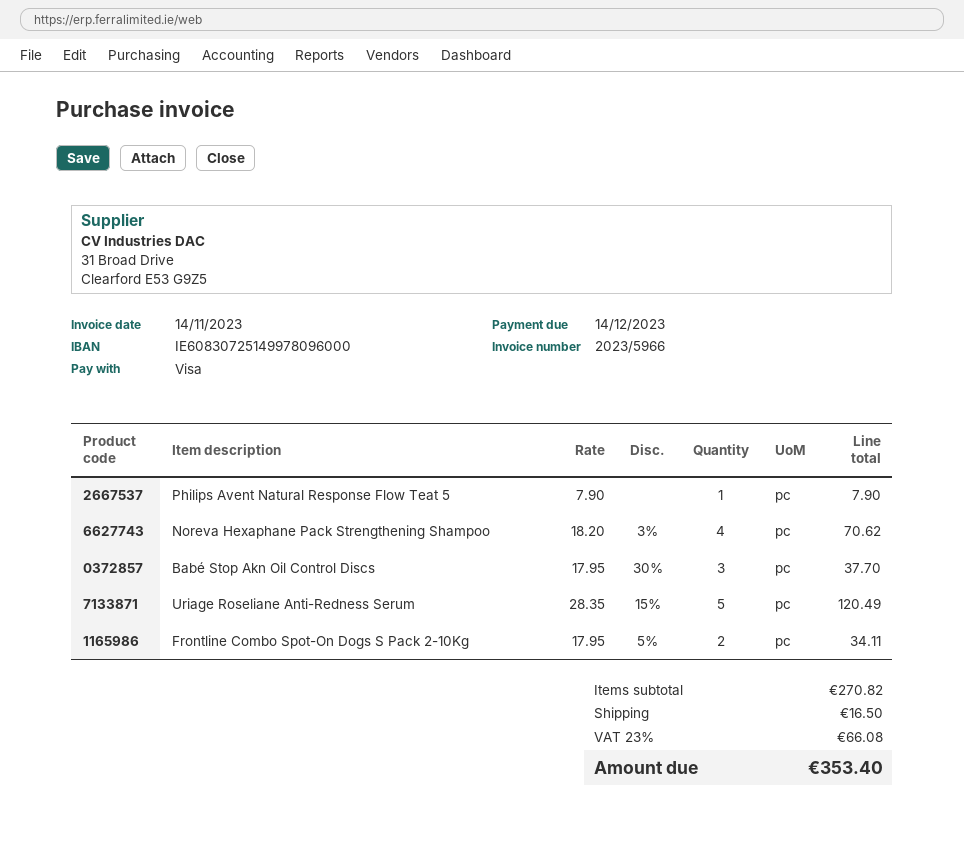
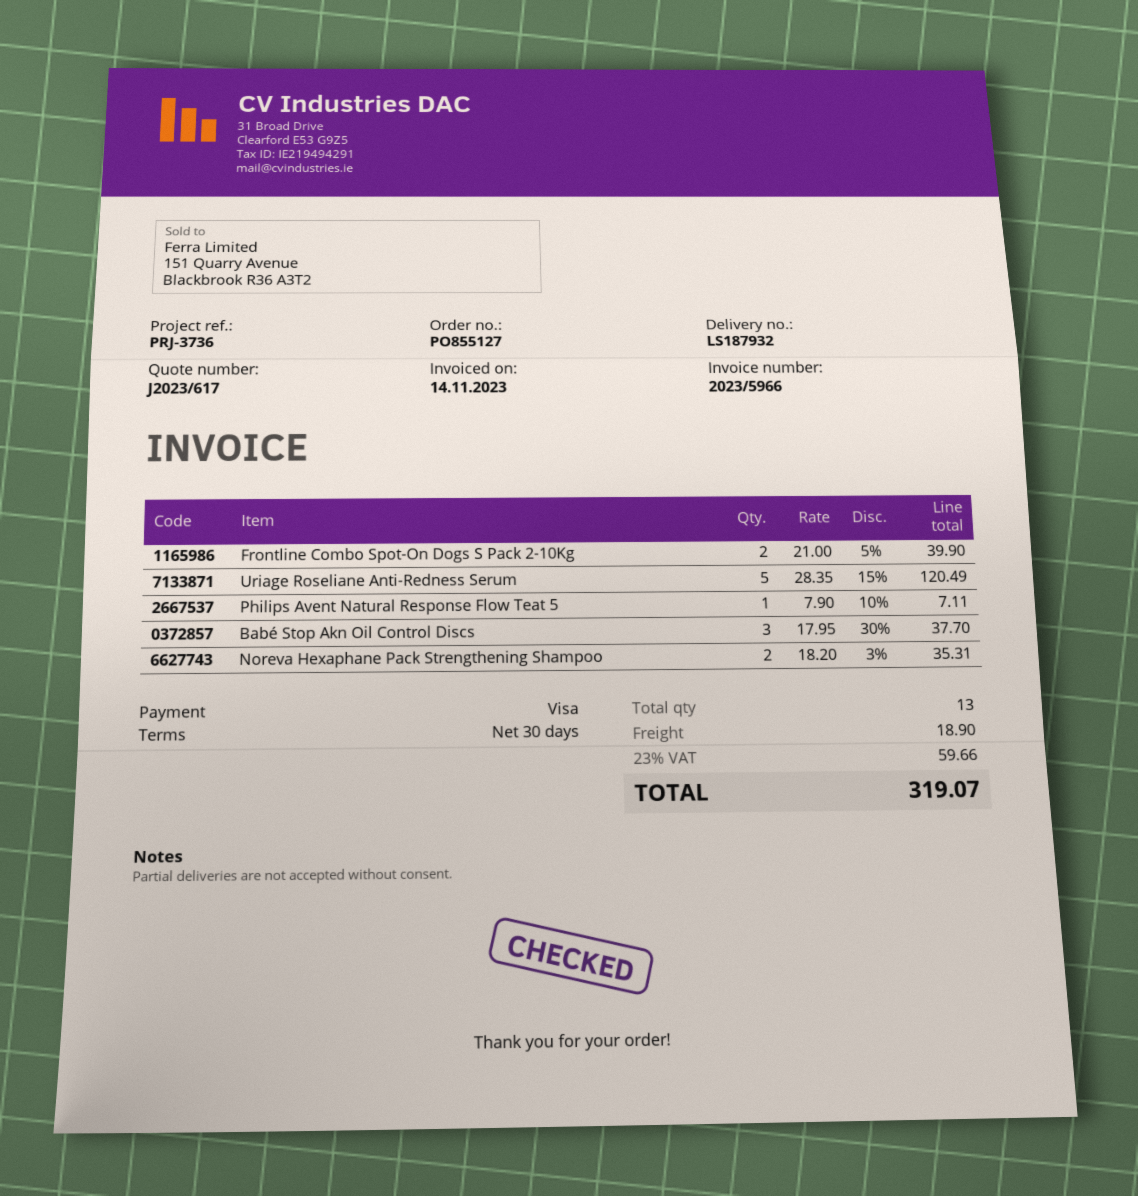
Philips Avent Natural Response Flow Teat 5: 1 x 7.90 = 7.90 -> 1 x 7.90 - 10% = 7.11
Noreva Hexaphane Pack Strengthening Shampoo: 4 x 18.20 - 3% = 70.62 -> 2 x 18.20 - 3% = 35.31
Frontline Combo Spot-On Dogs S Pack 2-10Kg: 2 x 17.95 - 5% = 34.11 -> 2 x 21.00 - 5% = 39.90
shipping: 16.50 -> 18.90
tax: 23% = 66.08 -> 23% = 59.66
total: 353.40 -> 319.07

